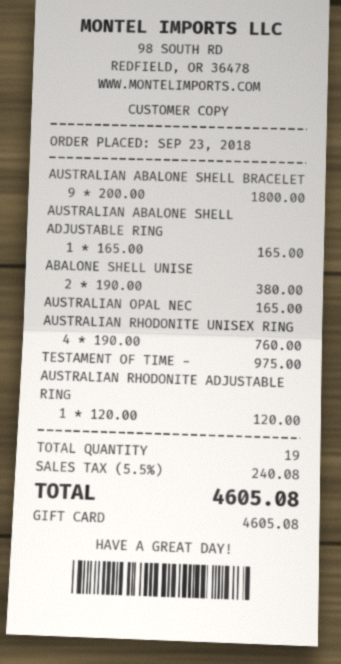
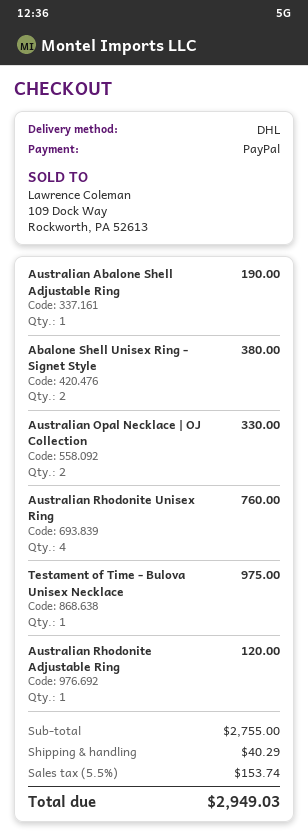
payment method: gift card -> PayPal
AUSTRALIAN ABALONE SHELL BRACELET: 9 for 1800.00 -> none
AUSTRALIAN ABALONE SHELL ADJUSTABLE RING: 1 for 165.00 -> 1 for 190.00
AUSTRALIAN OPAL NEC: 1 for 165.00 -> 2 for 330.00
shipping: none -> 40.29
tax: 5.5% = 240.08 -> 5.5% = 153.74
total: 4605.08 -> 2949.03

